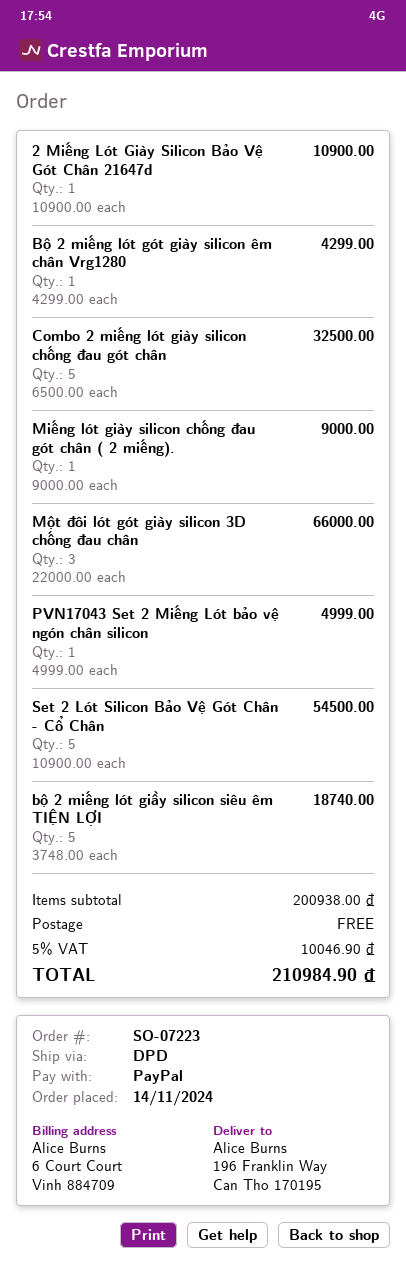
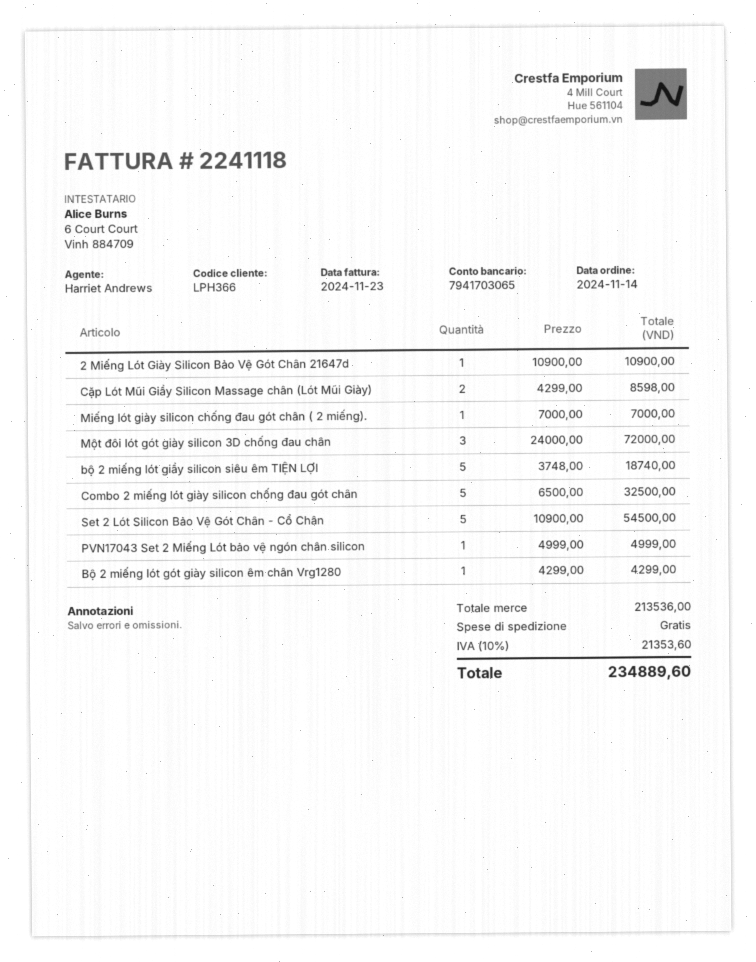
Miếng lót giày silicon chống đau gót chân ( 2 miếng).: 1 x 9000.00 = 9000.00 -> 1 x 7000.00 = 7000.00
Một đôi lót gót giày silicon 3D chống đau chân: 3 x 22000.00 = 66000.00 -> 3 x 24000.00 = 72000.00
Cặp Lót Mũi Giầy Silicon Massage chân (Lót Mũi Giày): none -> 2 x 4299.00 = 8598.00
subtotal: 200938.00 -> 213536.00
tax: 5% = 10046.90 -> 10% = 21353.60
total: 210984.90 -> 234889.60

